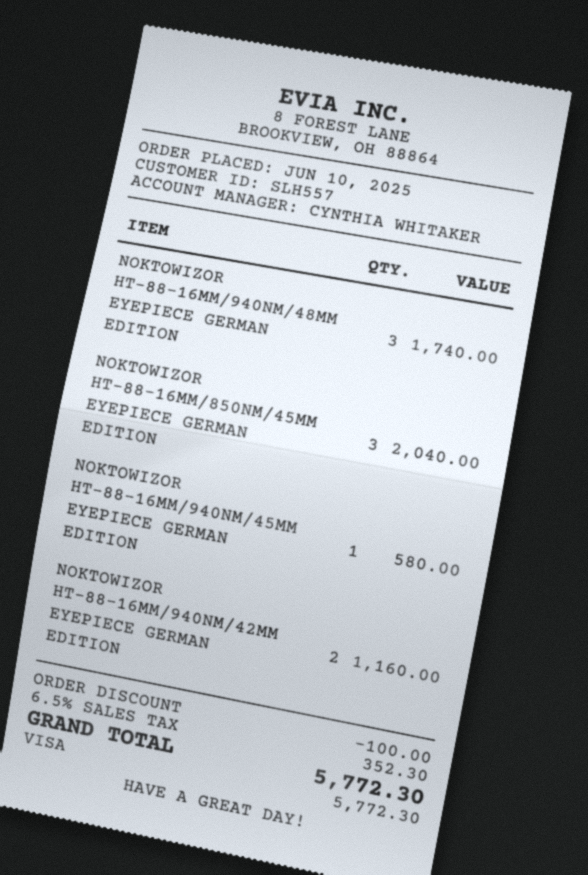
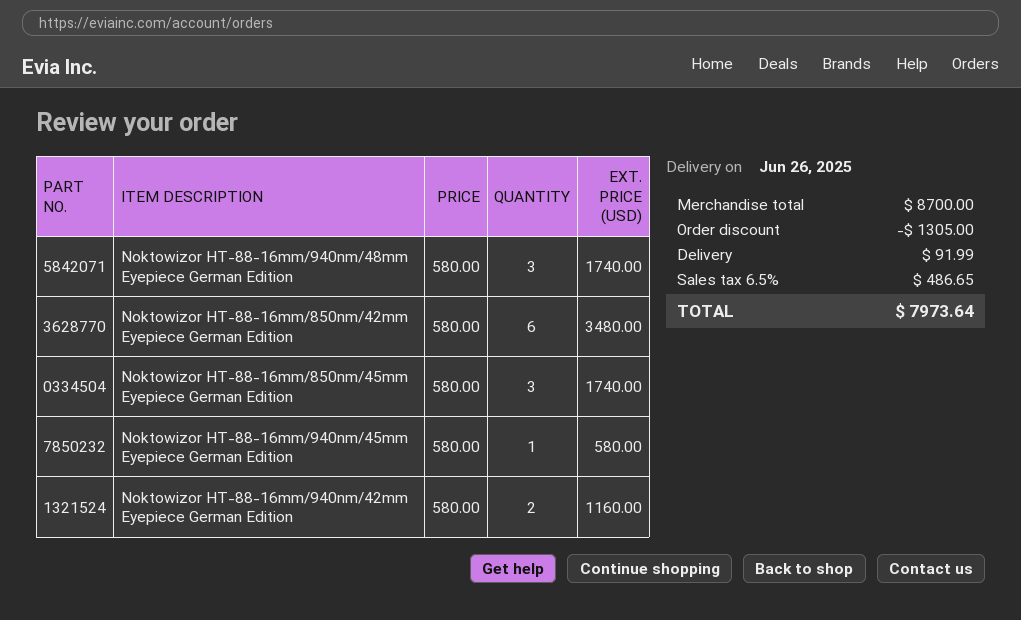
NOKTOWIZOR HT-88-16MM/850NM/45MM EYEPIECE GERMAN EDITION: 3 for 2040.00 -> 3 for 1740.00
Noktowizor HT-88-16mm/850nm/42mm Eyepiece German Edition: none -> 6 for 3480.00
discount: 100.00 -> 1305.00
shipping: none -> 91.99
tax: 6.5% = 352.30 -> 6.5% = 486.65
total: 5772.30 -> 7973.64

